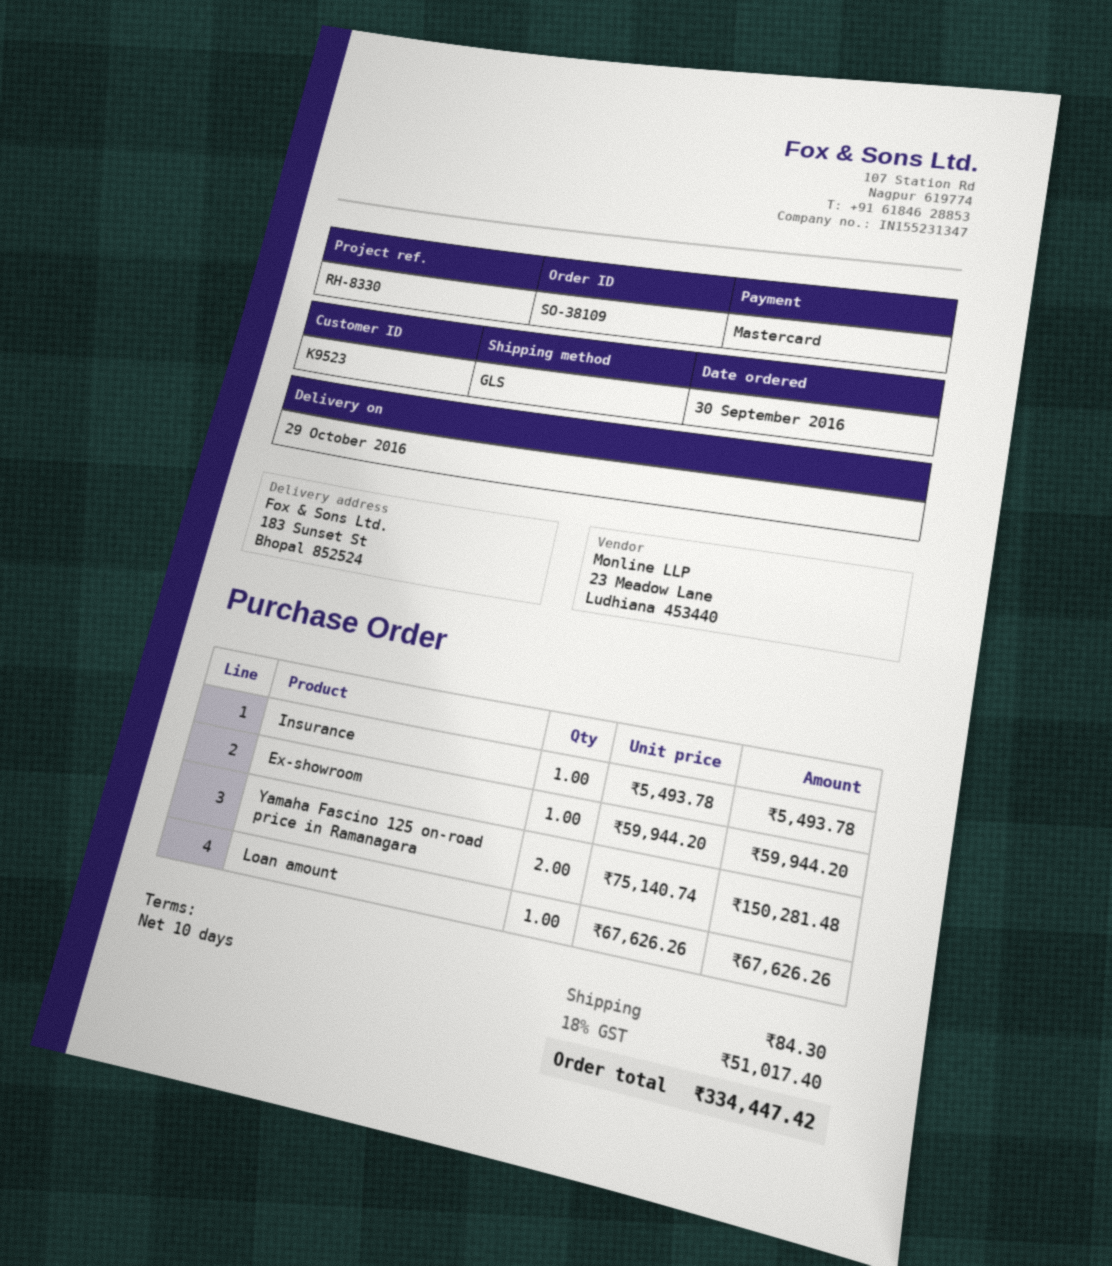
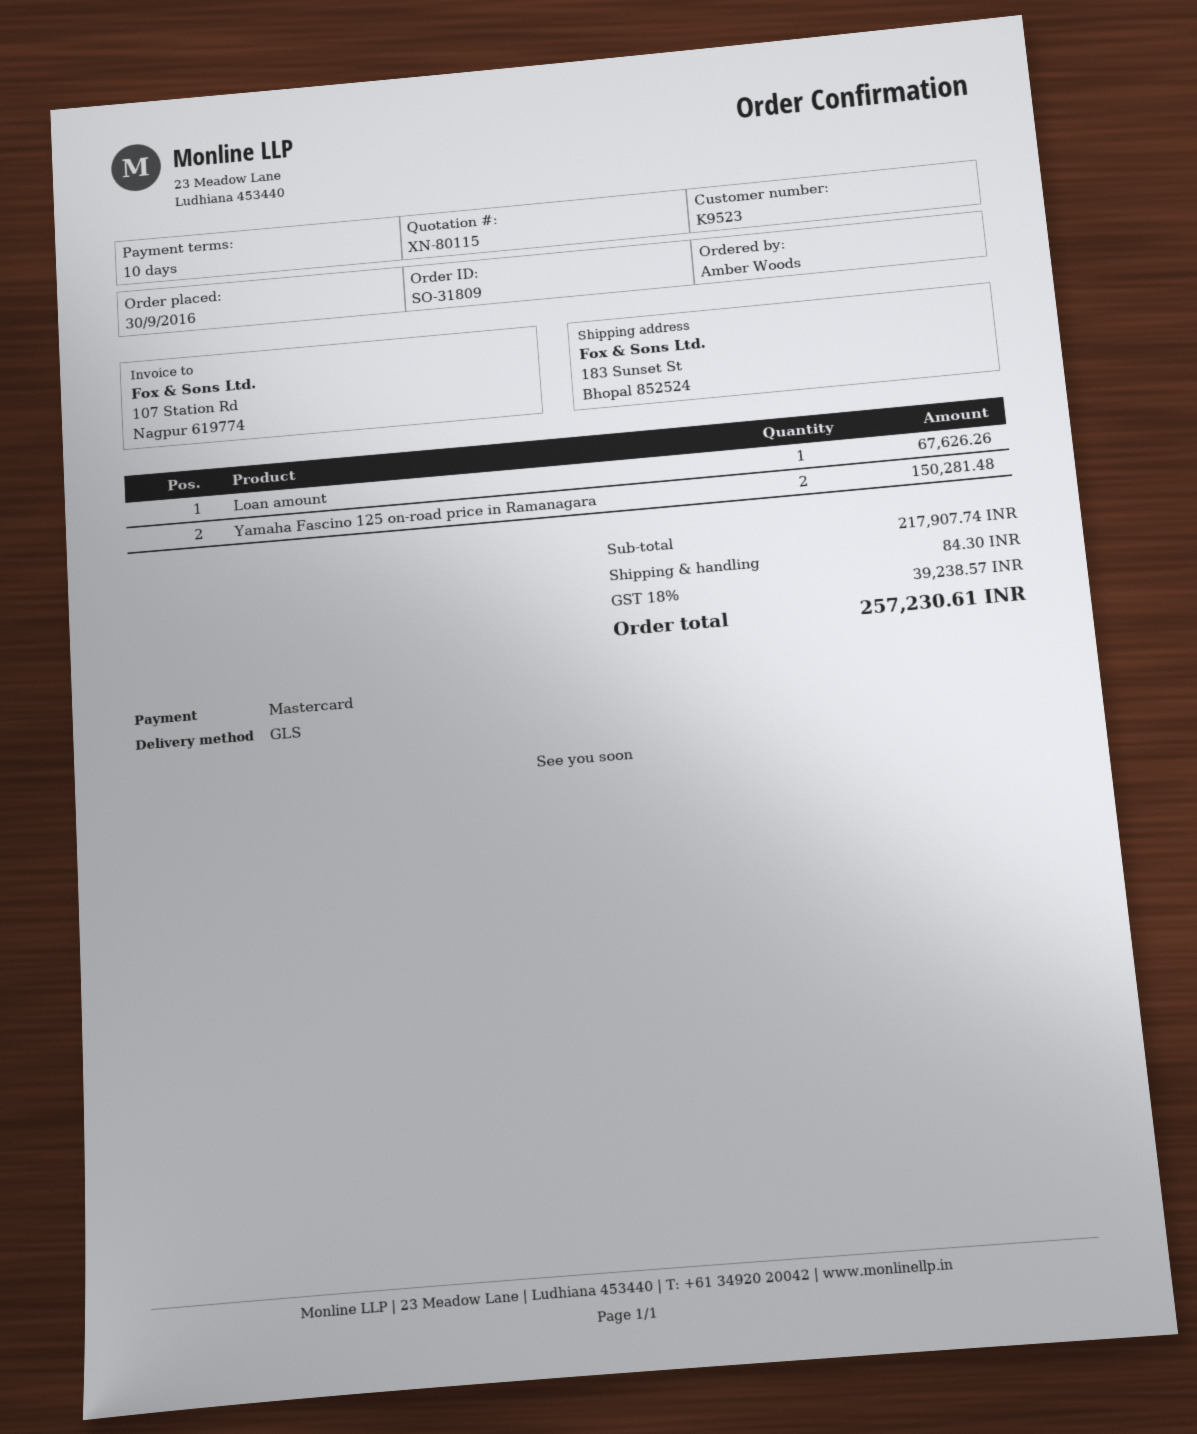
order number: SO-38109 -> SO-31809
Insurance: 1 for 5493.78 -> none
Ex-showroom: 1 for 59944.20 -> none
tax: 18% = 51017.40 -> 18% = 39238.57
total: 334447.42 -> 257230.61

